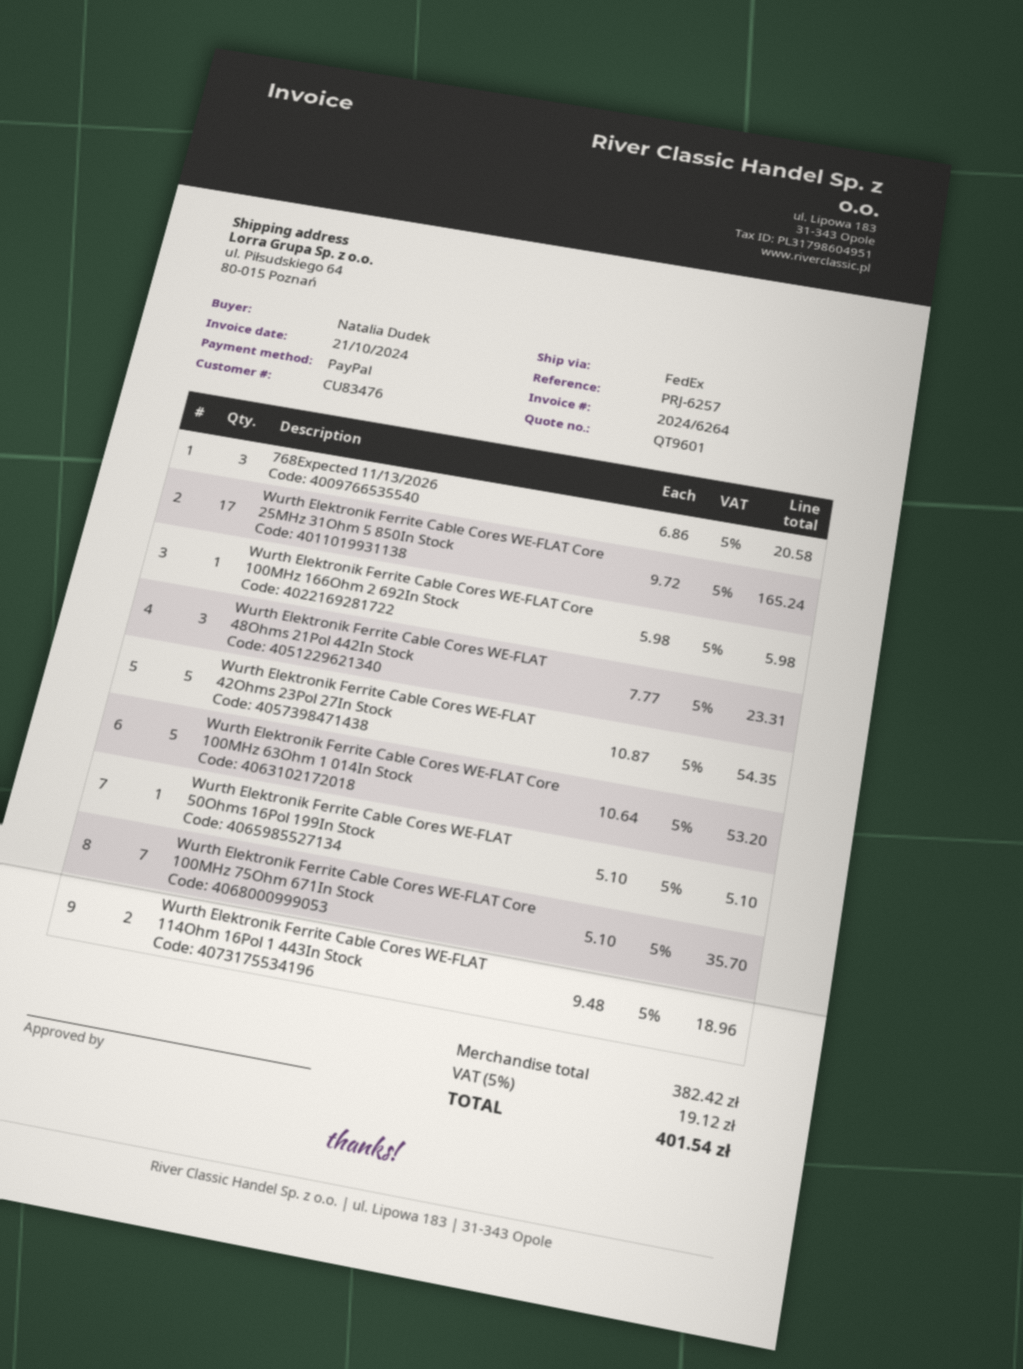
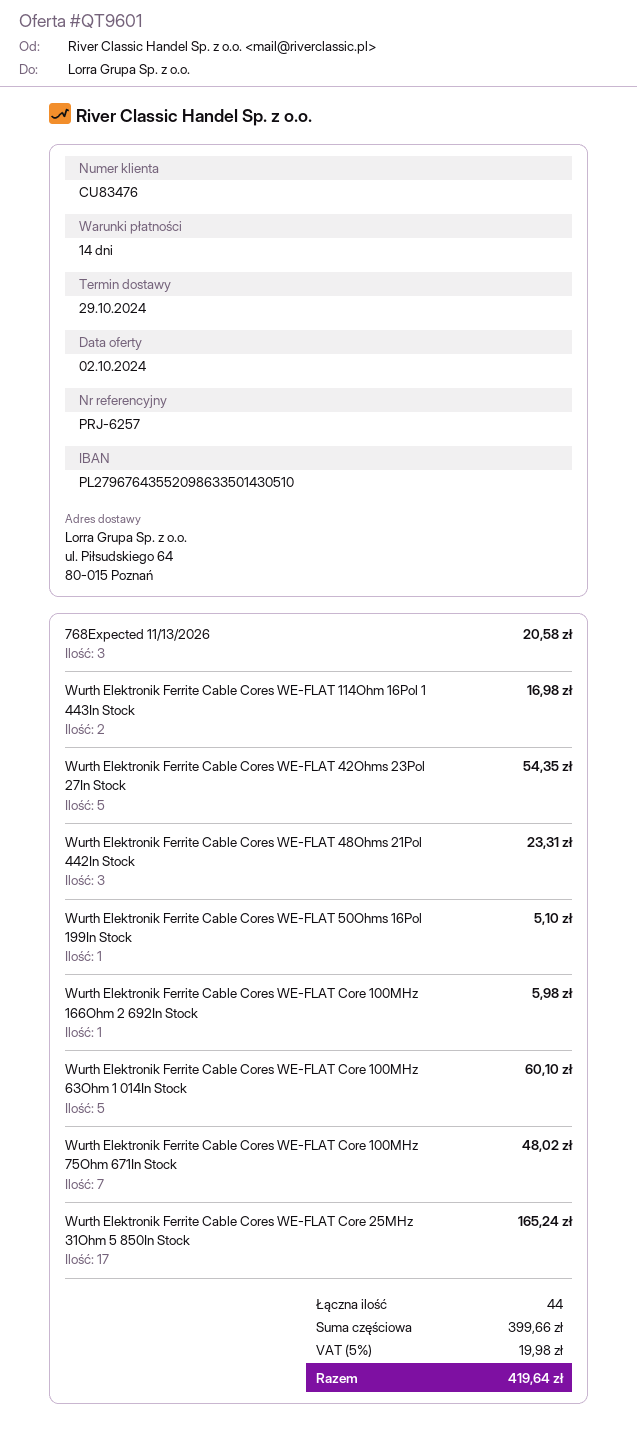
Wurth Elektronik Ferrite Cable Cores WE-FLAT Core 100MHz 63Ohm 1 014In Stock: 5 for 53.20 -> 5 for 60.10
Wurth Elektronik Ferrite Cable Cores WE-FLAT Core 100MHz 75Ohm 671In Stock: 7 for 35.70 -> 7 for 48.02
Wurth Elektronik Ferrite Cable Cores WE-FLAT 114Ohm 16Pol 1 443In Stock: 2 for 18.96 -> 2 for 16.98
subtotal: 382.42 -> 399.66
tax: 5% = 19.12 -> 5% = 19.98
total: 401.54 -> 419.64

